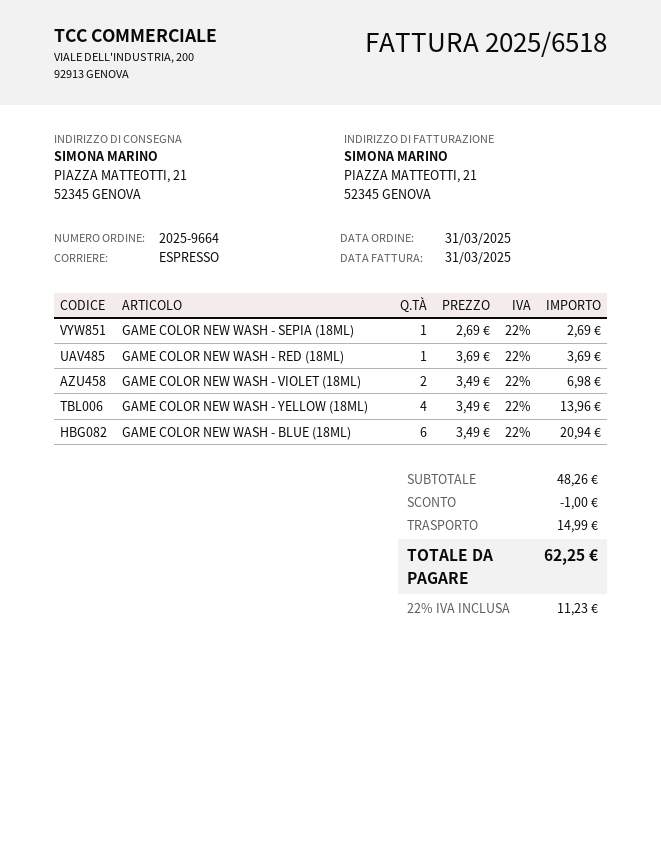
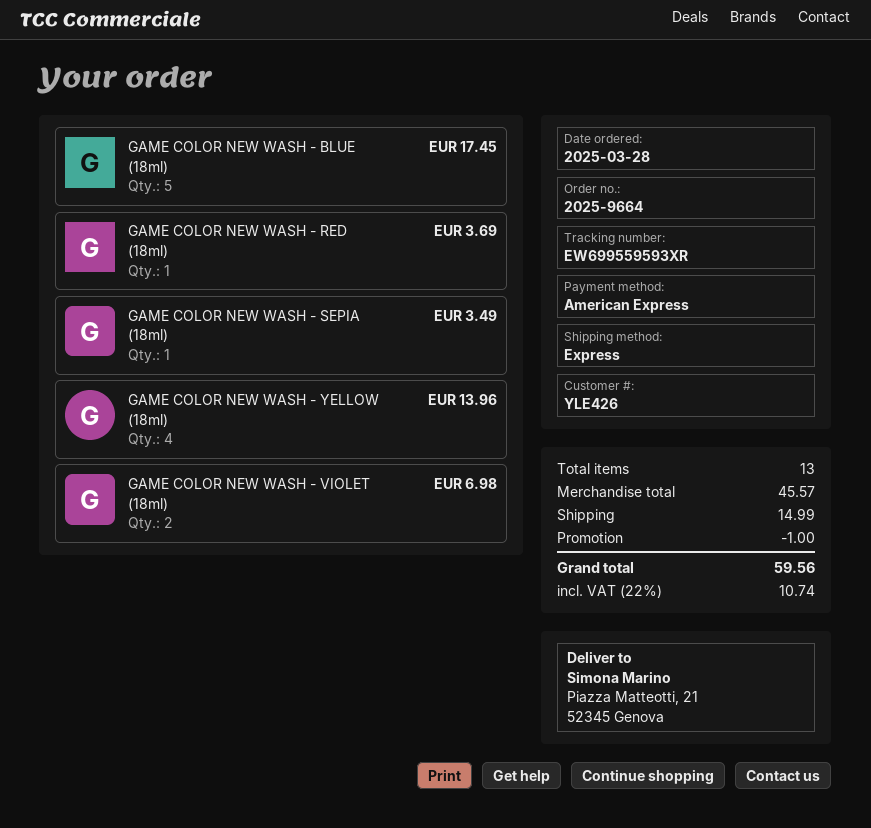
order date: 2025-03-31 -> 2025-03-28
GAME COLOR NEW WASH - SEPIA (18ML): 1 for 2.69 -> 1 for 3.49
GAME COLOR NEW WASH - BLUE (18ML): 6 for 20.94 -> 5 for 17.45
subtotal: 48.26 -> 45.57
tax: 22% = 11.23 -> 22% = 10.74
total: 62.25 -> 59.56

